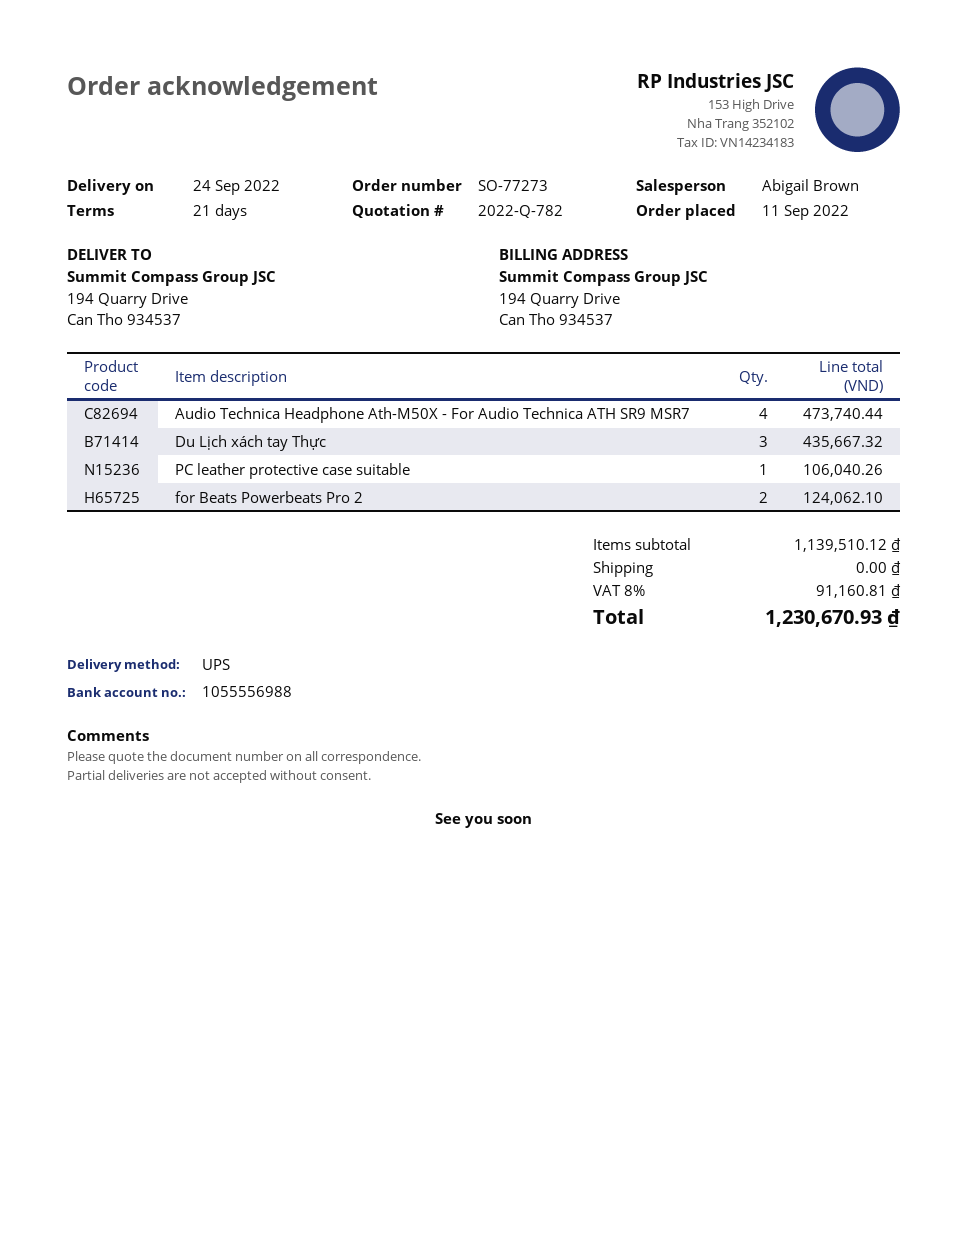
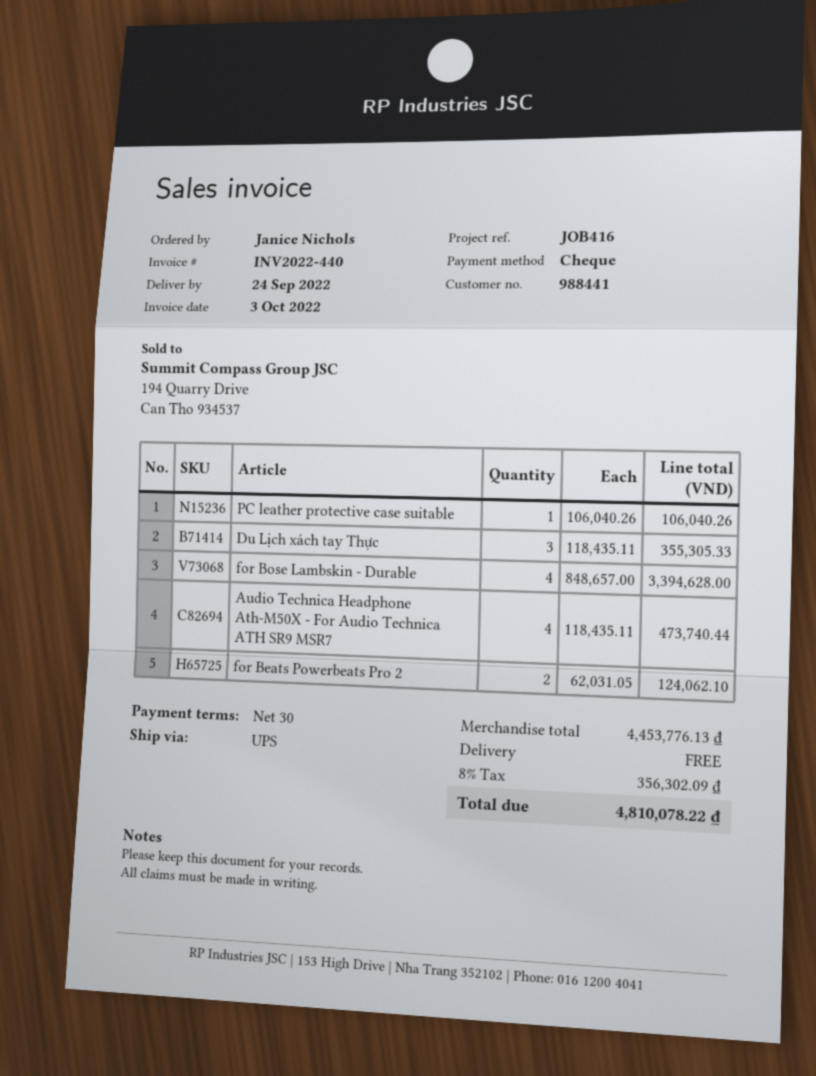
payment terms: 21 days -> 30 days
Du Lịch xách tay Thực: 3 for 435667.32 -> 3 for 355305.33
for Bose Lambskin - Durable: none -> 4 for 3394628.00
subtotal: 1139510.12 -> 4453776.13
tax: 8% = 91160.81 -> 8% = 356302.09
total: 1230670.93 -> 4810078.22

